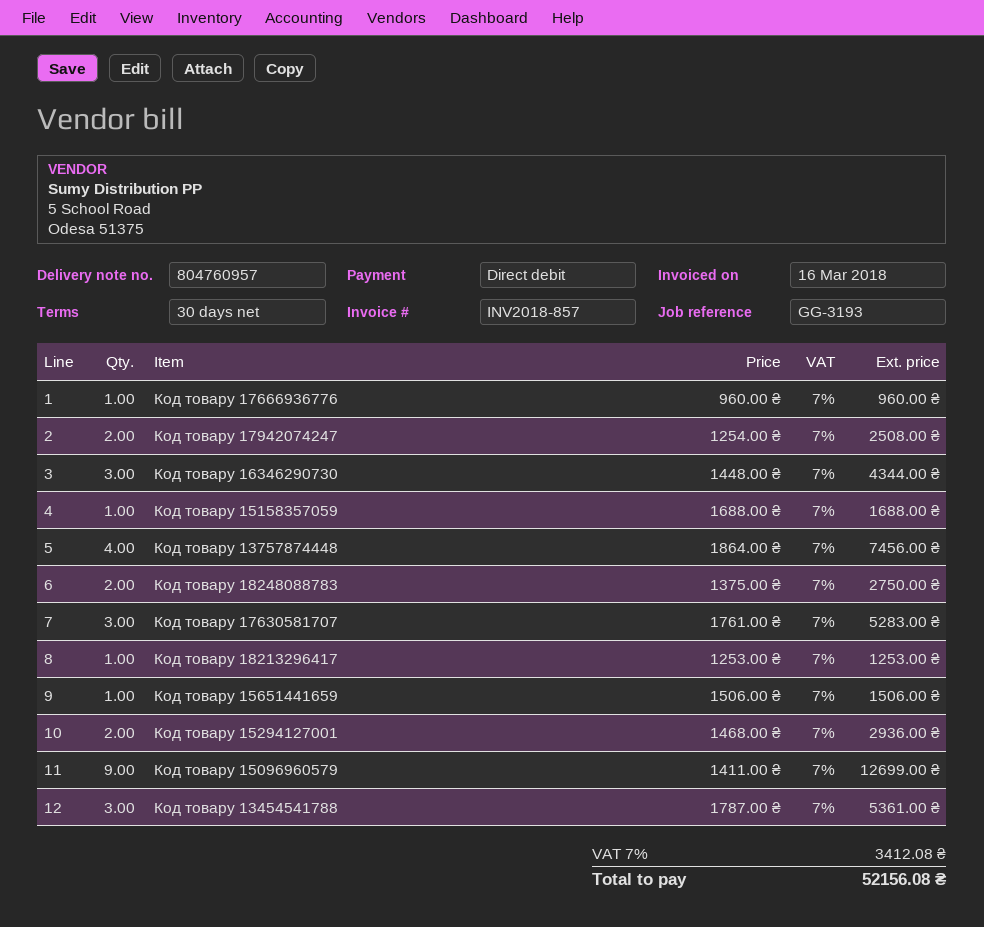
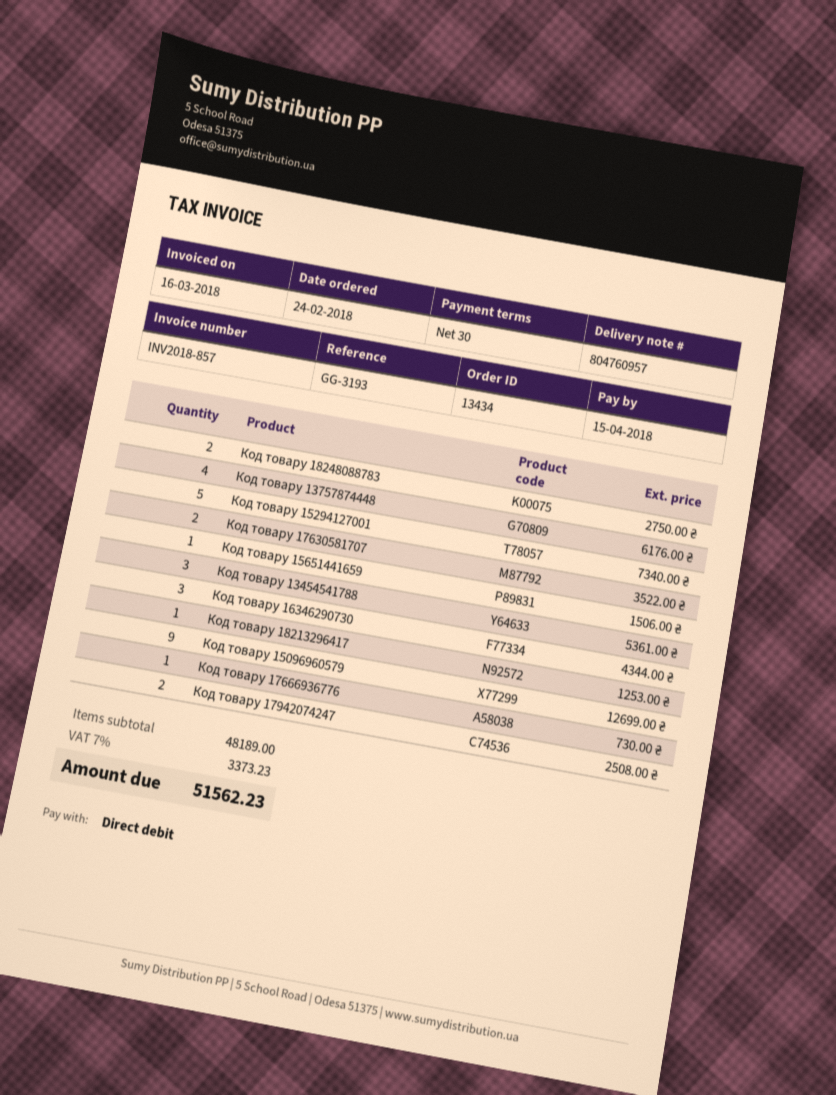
Код товару 17666936776: 1 for 960.00 -> 1 for 730.00
Код товару 15158357059: 1 for 1688.00 -> none
Код товару 13757874448: 4 for 7456.00 -> 4 for 6176.00
Код товару 17630581707: 3 for 5283.00 -> 2 for 3522.00
Код товару 15294127001: 2 for 2936.00 -> 5 for 7340.00
tax: 7% = 3412.08 -> 7% = 3373.23
total: 52156.08 -> 51562.23

